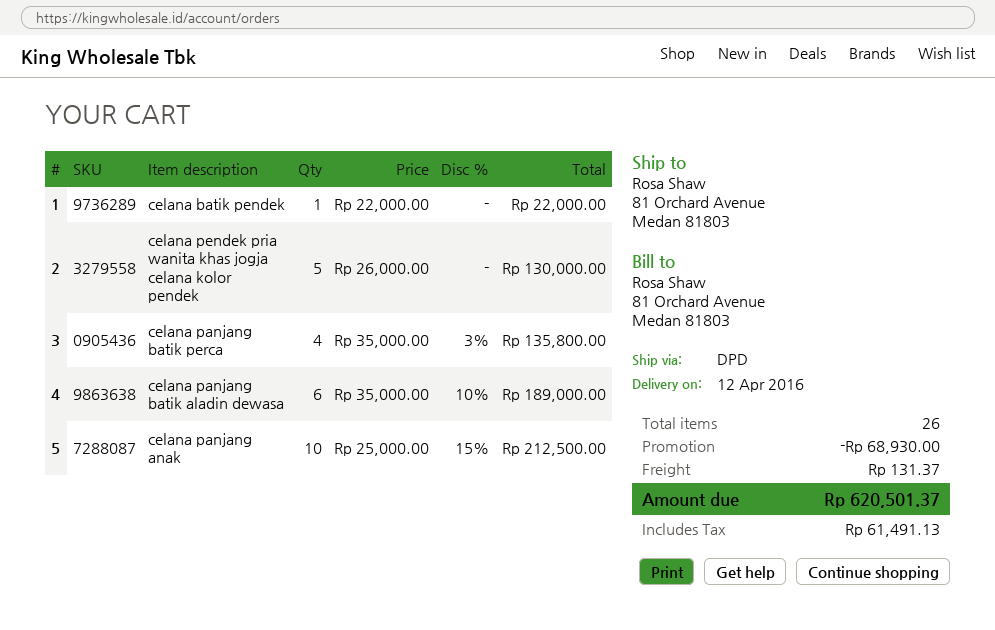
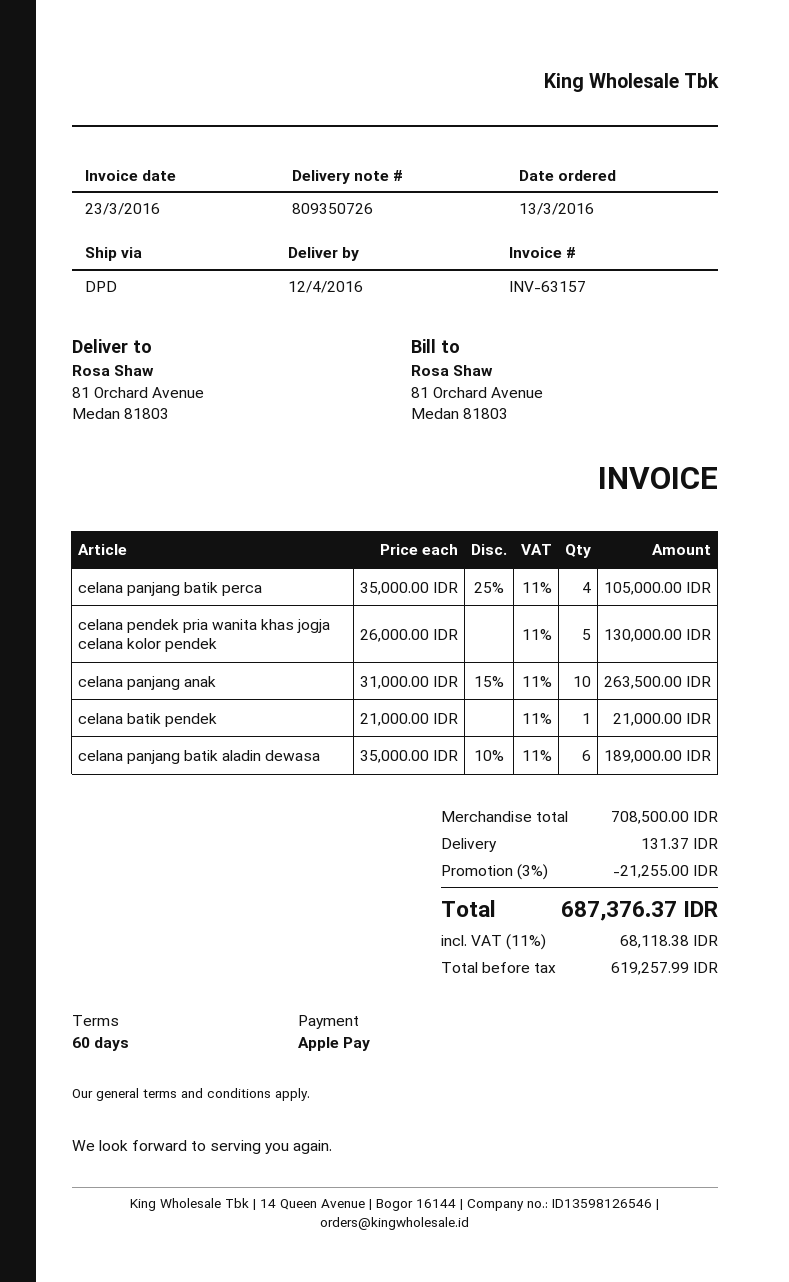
celana batik pendek: 1 x 22000.00 = 22000.00 -> 1 x 21000.00 = 21000.00
celana panjang batik perca: 4 x 35000.00 - 3% = 135800.00 -> 4 x 35000.00 - 25% = 105000.00
celana panjang anak: 10 x 25000.00 - 15% = 212500.00 -> 10 x 31000.00 - 15% = 263500.00
discount: 68930.00 -> 21255.00
tax: 61491.13 -> 68118.38
total: 620501.37 -> 687376.37

